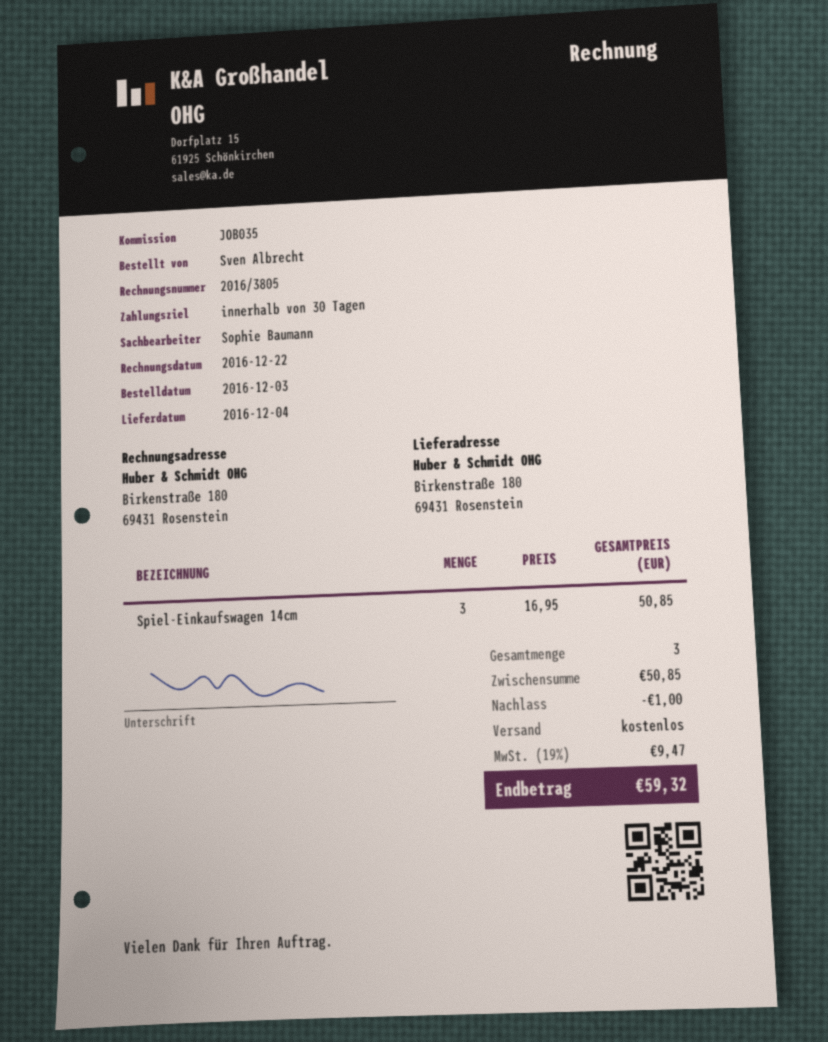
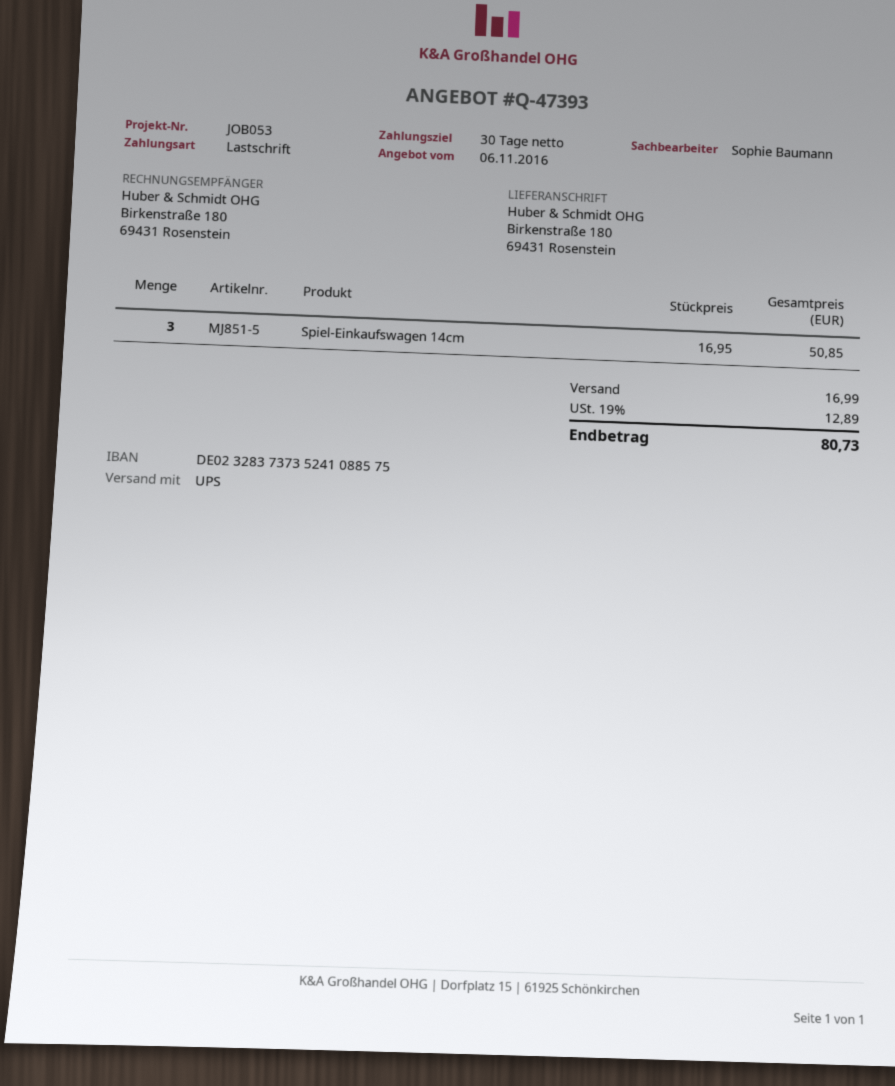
reference: JOB035 -> JOB053
discount: 1.00 -> none
shipping: 0.00 -> 16.99
tax: 19% = 9.47 -> 19% = 12.89
total: 59.32 -> 80.73

